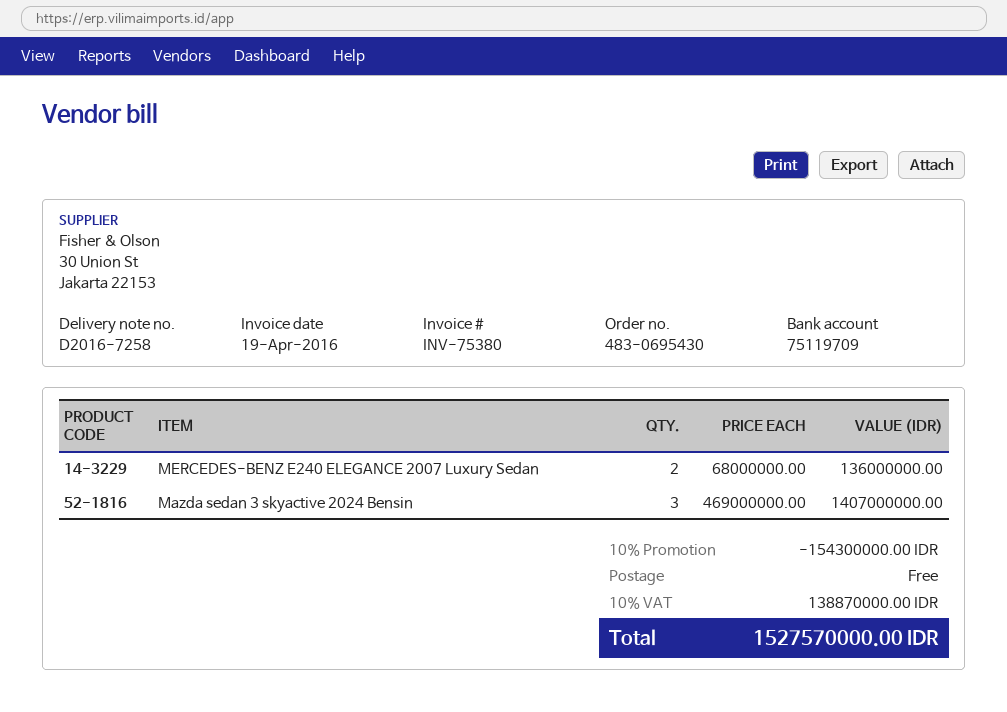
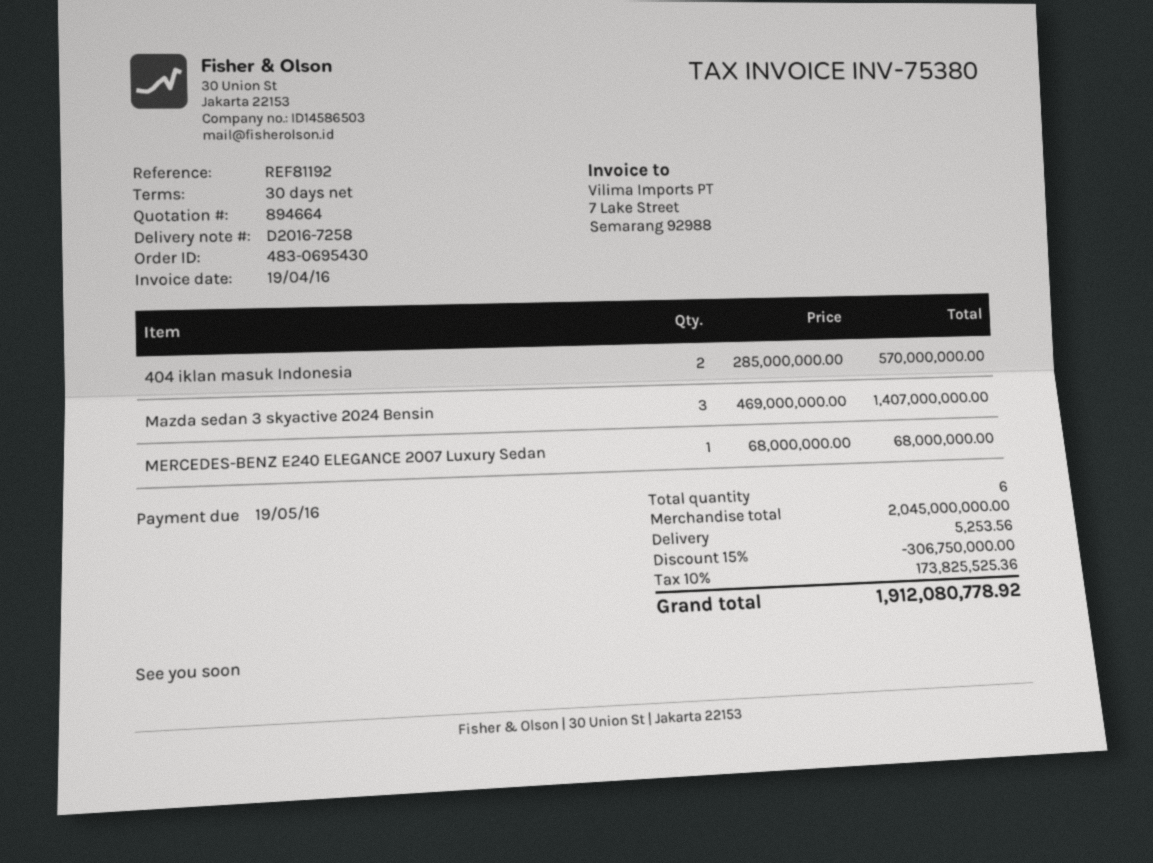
MERCEDES-BENZ E240 ELEGANCE 2007 Luxury Sedan: 2 x 68000000.00 = 136000000.00 -> 1 x 68000000.00 = 68000000.00
404 iklan masuk Indonesia: none -> 2 x 285000000.00 = 570000000.00
discount: 10% = 154300000.00 -> 15% = 306750000.00
shipping: 0.00 -> 5253.56
tax: 10% = 138870000.00 -> 10% = 173825525.36
total: 1527570000.00 -> 1912080778.92

